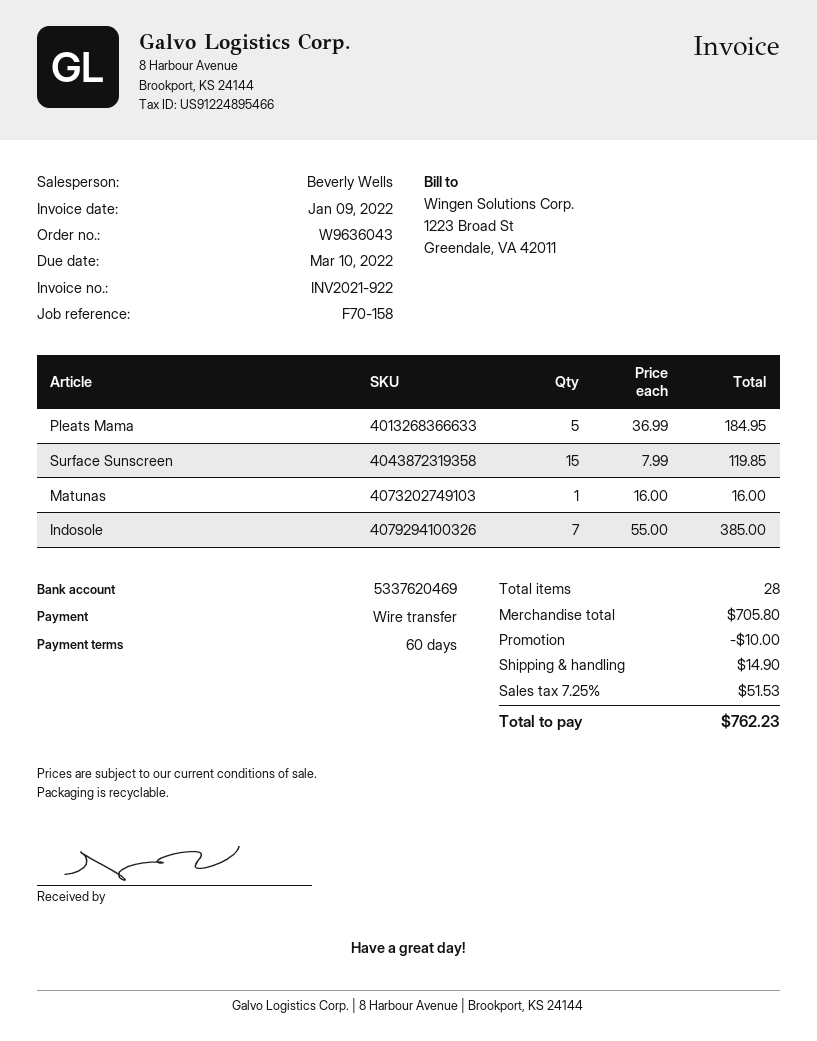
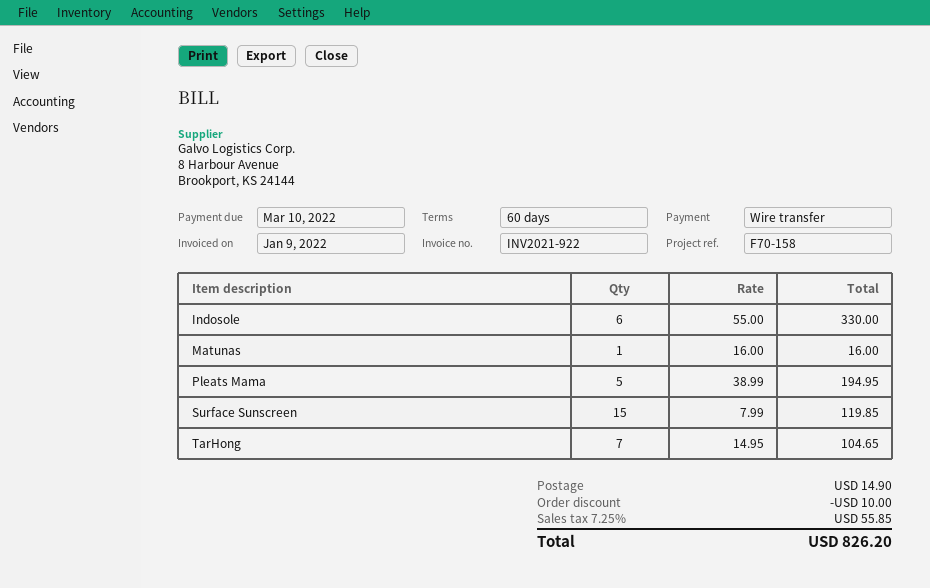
Pleats Mama: 5 x 36.99 = 184.95 -> 5 x 38.99 = 194.95
Indosole: 7 x 55.00 = 385.00 -> 6 x 55.00 = 330.00
TarHong: none -> 7 x 14.95 = 104.65
tax: 7.25% = 51.53 -> 7.25% = 55.85
total: 762.23 -> 826.20

